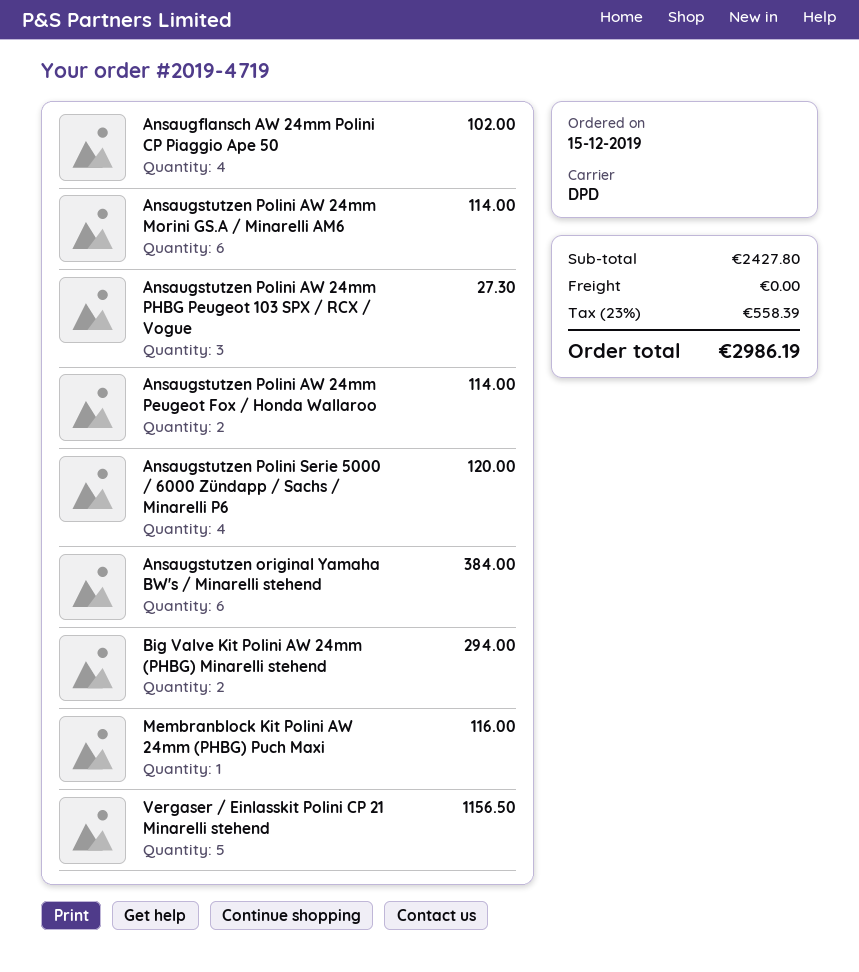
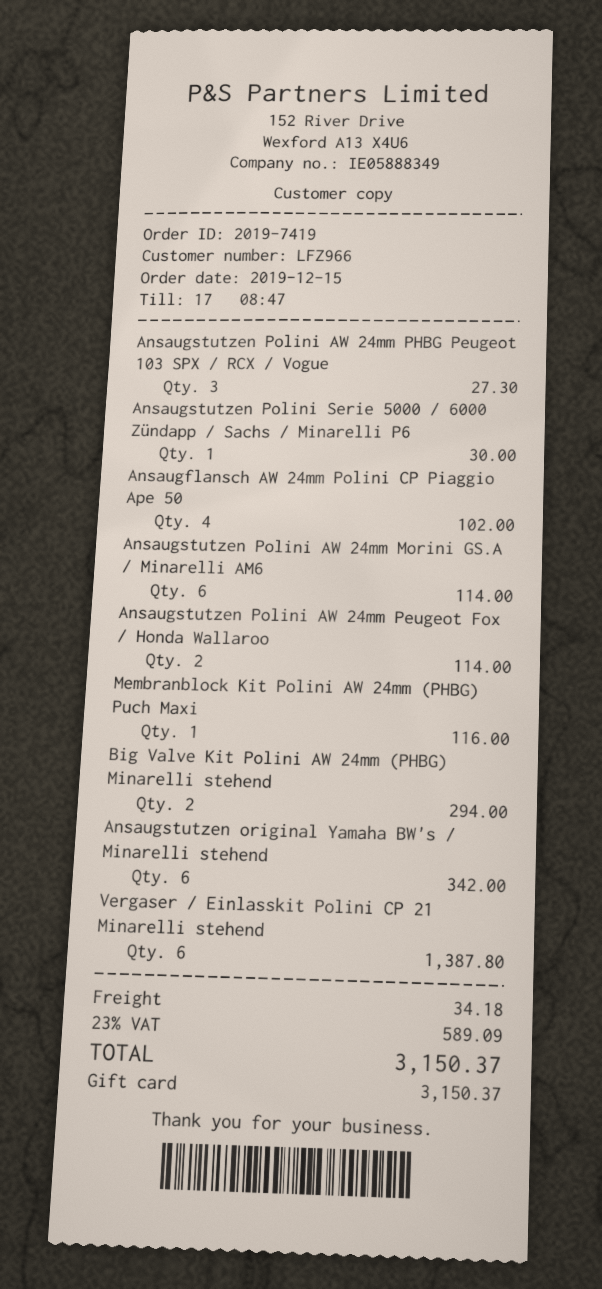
order number: 2019-4719 -> 2019-7419
Ansaugstutzen Polini Serie 5000 / 6000 Zündapp / Sachs / Minarelli P6: 4 for 120.00 -> 1 for 30.00
Ansaugstutzen original Yamaha BW's / Minarelli stehend: 6 for 384.00 -> 6 for 342.00
Vergaser / Einlasskit Polini CP 21 Minarelli stehend: 5 for 1156.50 -> 6 for 1387.80
shipping: 0.00 -> 34.18
tax: 23% = 558.39 -> 23% = 589.09
total: 2986.19 -> 3150.37

